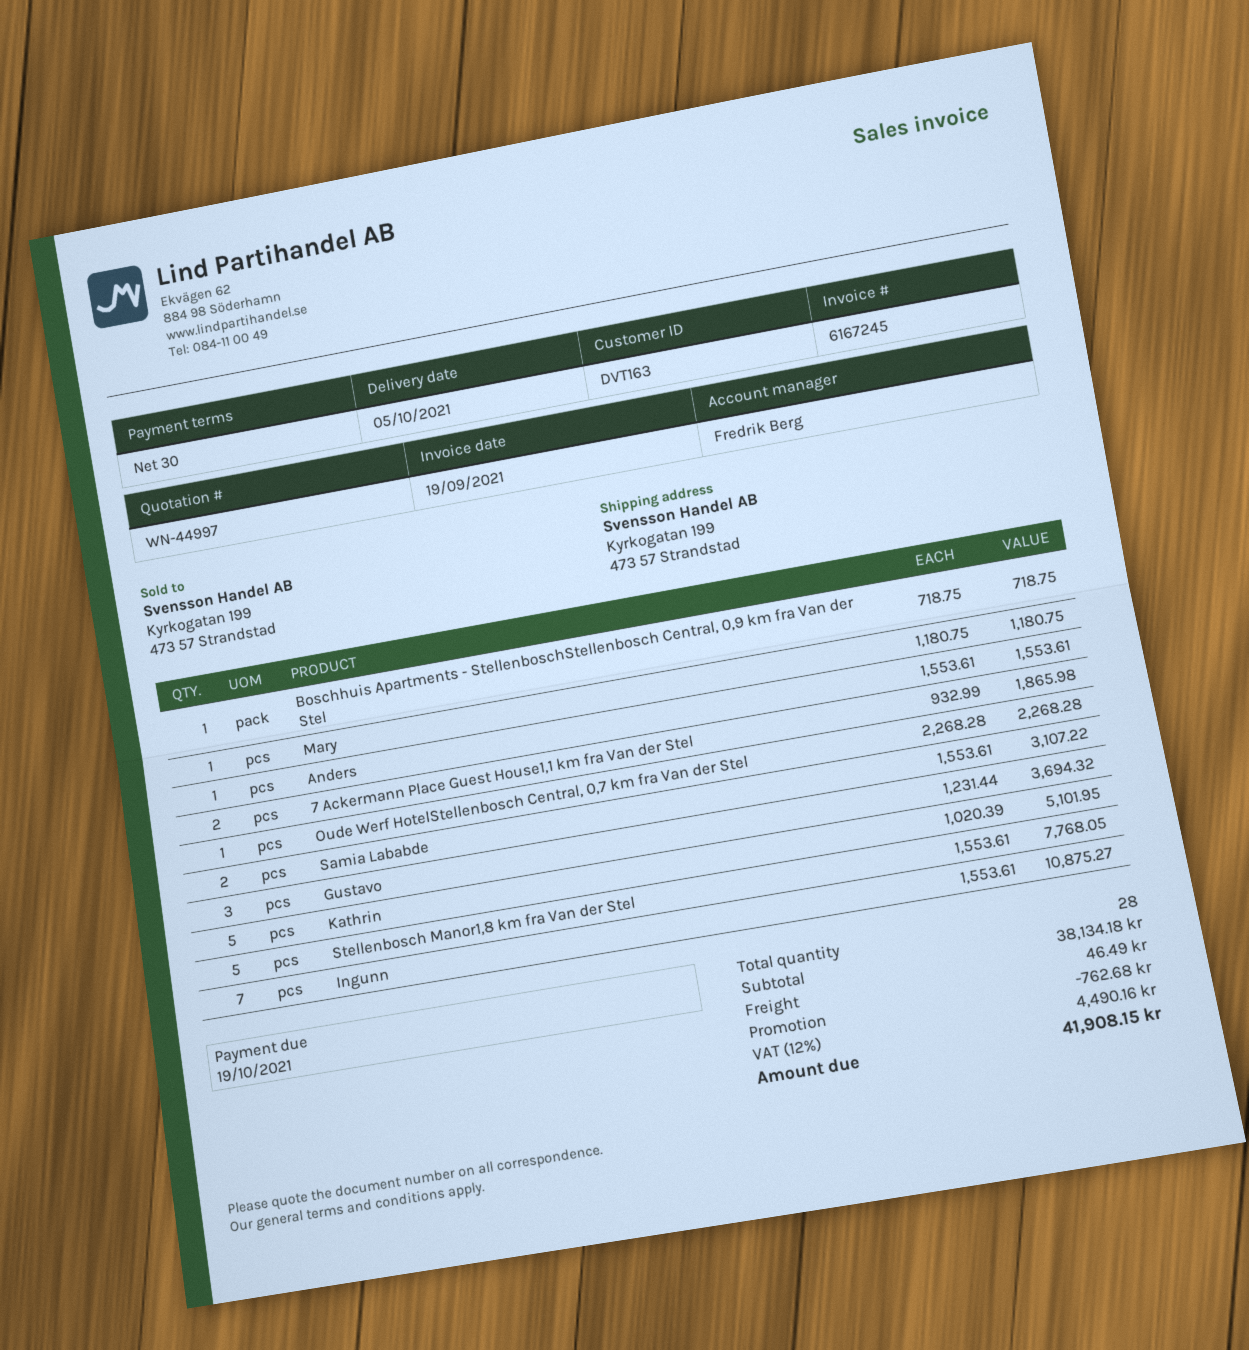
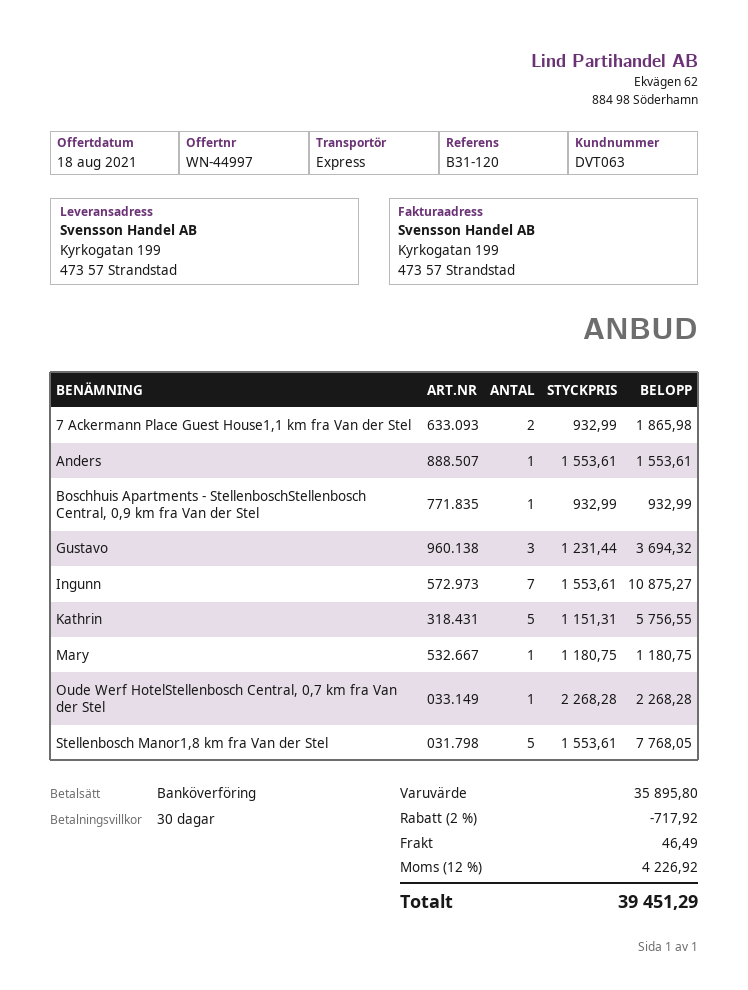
customer number: DVT163 -> DVT063
Boschhuis Apartments - StellenboschStellenbosch Central, 0,9 km fra Van der Stel: 1 x 718.75 = 718.75 -> 1 x 932.99 = 932.99
Samia Lababde: 2 x 1553.61 = 3107.22 -> none
Kathrin: 5 x 1020.39 = 5101.95 -> 5 x 1151.31 = 5756.55
subtotal: 38134.18 -> 35895.80
discount: 762.68 -> 717.92
tax: 12% = 4490.16 -> 12% = 4226.92
total: 41908.15 -> 39451.29

